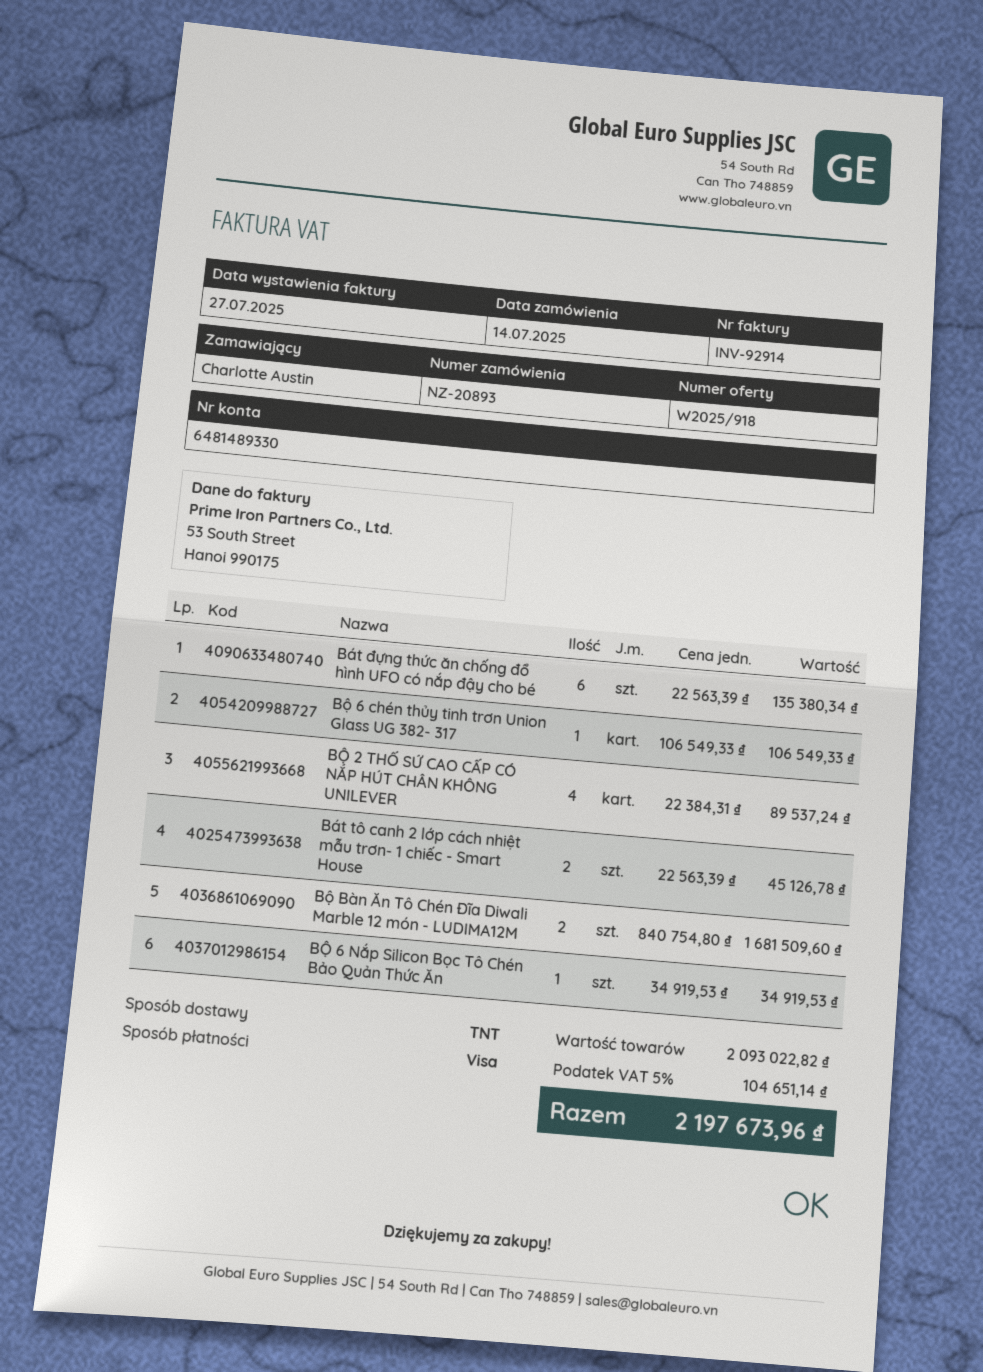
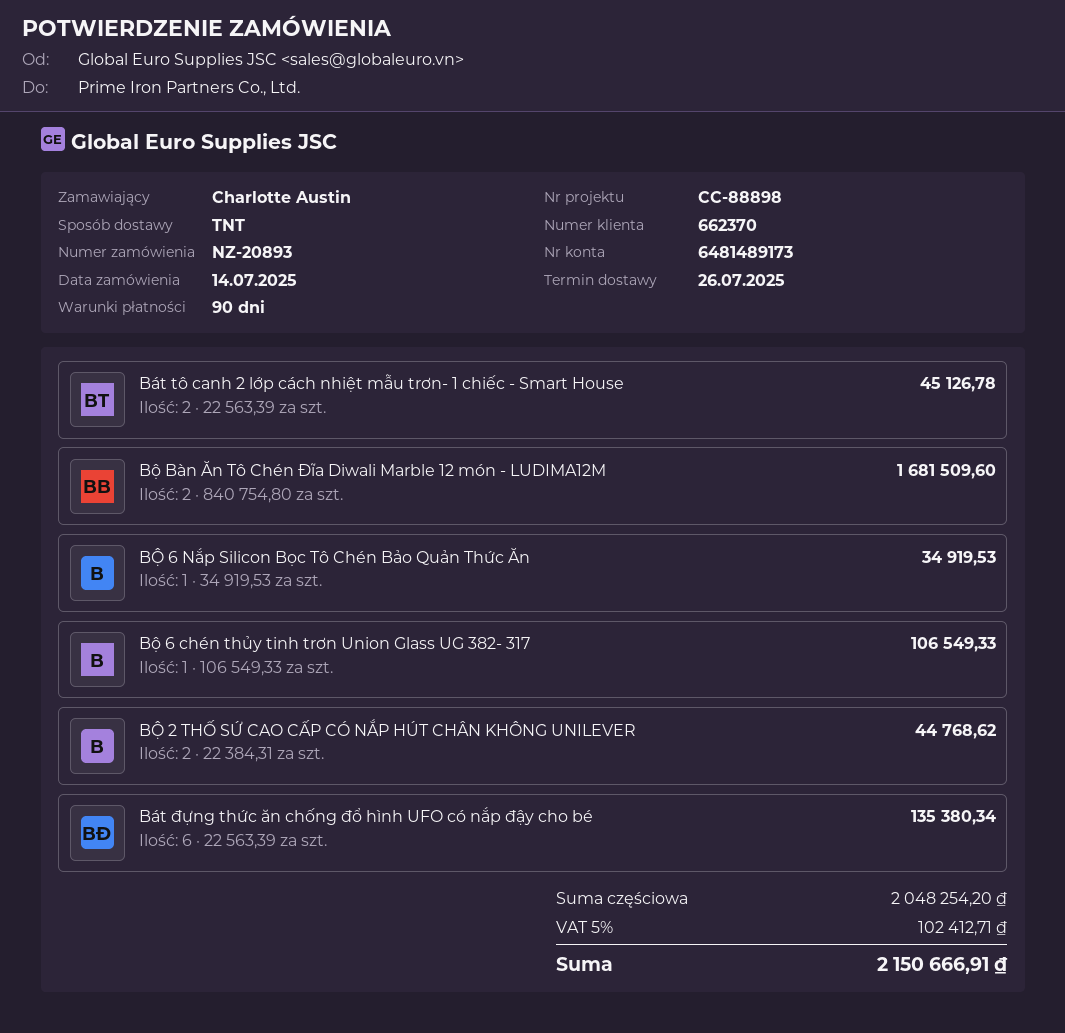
bank account: 6481489330 -> 6481489173
BỘ 2 THỐ SỨ CAO CẤP CÓ NẮP HÚT CHÂN KHÔNG UNILEVER: 4 x 22384.31 = 89537.24 -> 2 x 22384.31 = 44768.62
subtotal: 2093022.82 -> 2048254.20
tax: 5% = 104651.14 -> 5% = 102412.71
total: 2197673.96 -> 2150666.91

